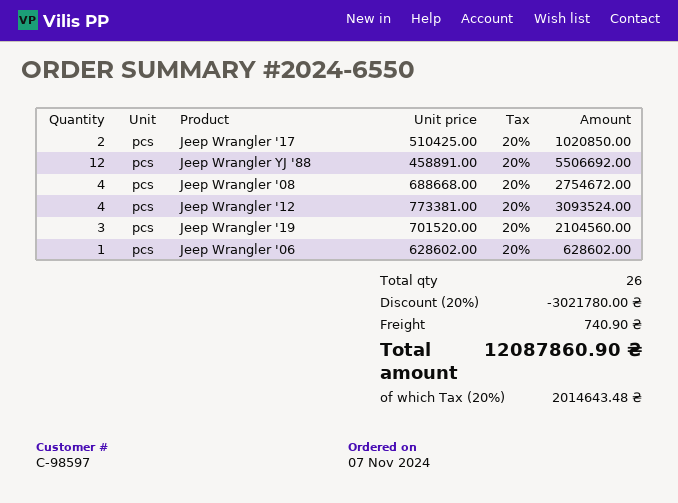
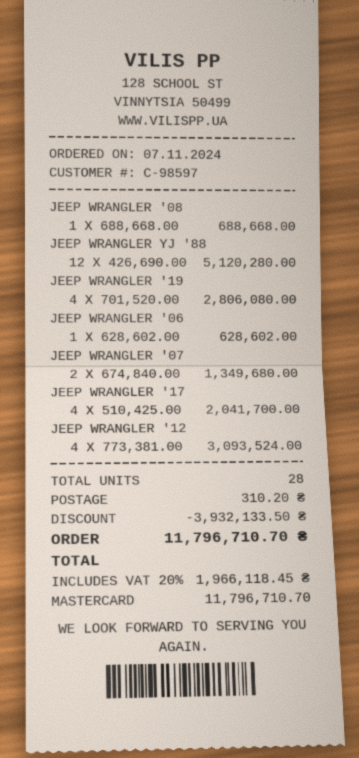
Jeep Wrangler '17: 2 x 510425.00 = 1020850.00 -> 4 x 510425.00 = 2041700.00
Jeep Wrangler YJ '88: 12 x 458891.00 = 5506692.00 -> 12 x 426690.00 = 5120280.00
Jeep Wrangler '08: 4 x 688668.00 = 2754672.00 -> 1 x 688668.00 = 688668.00
Jeep Wrangler '19: 3 x 701520.00 = 2104560.00 -> 4 x 701520.00 = 2806080.00
JEEP WRANGLER '07: none -> 2 x 674840.00 = 1349680.00
total quantity: 26 -> 28
discount: 3021780.00 -> 3932133.50
shipping: 740.90 -> 310.20
tax: 20% = 2014643.48 -> 20% = 1966118.45
total: 12087860.90 -> 11796710.70

